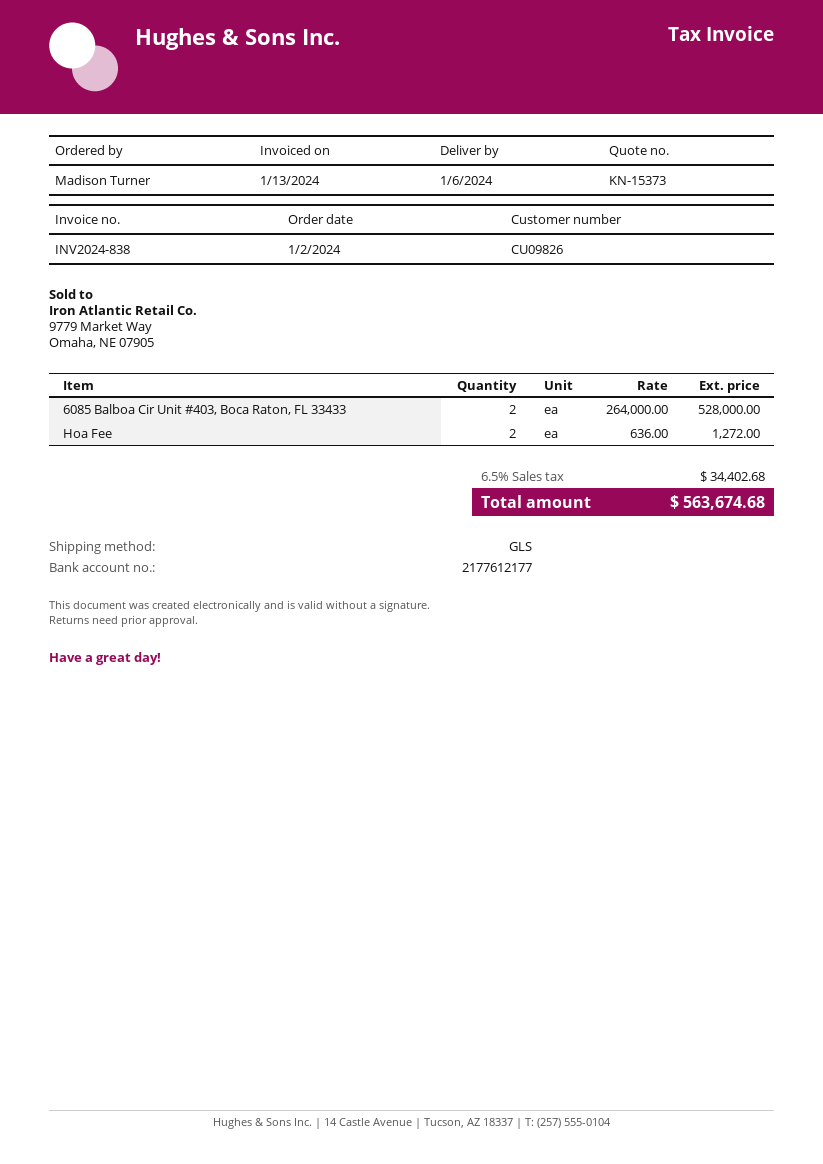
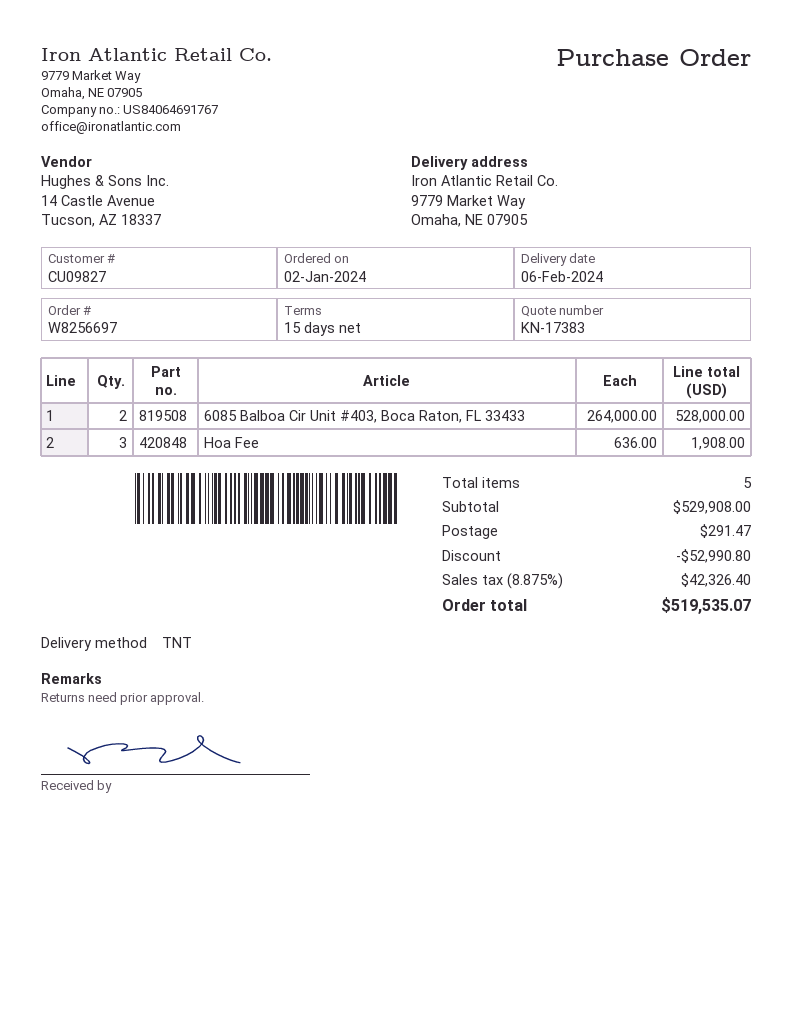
quote number: KN-15373 -> KN-17383
delivery date: 2024-01-06 -> 2024-02-06
customer number: CU09826 -> CU09827
shipping method: GLS -> TNT
Hoa Fee: 2 x 636.00 = 1272.00 -> 3 x 636.00 = 1908.00
discount: none -> 52990.80
shipping: none -> 291.47
tax: 6.5% = 34402.68 -> 8.875% = 42326.40
total: 563674.68 -> 519535.07

